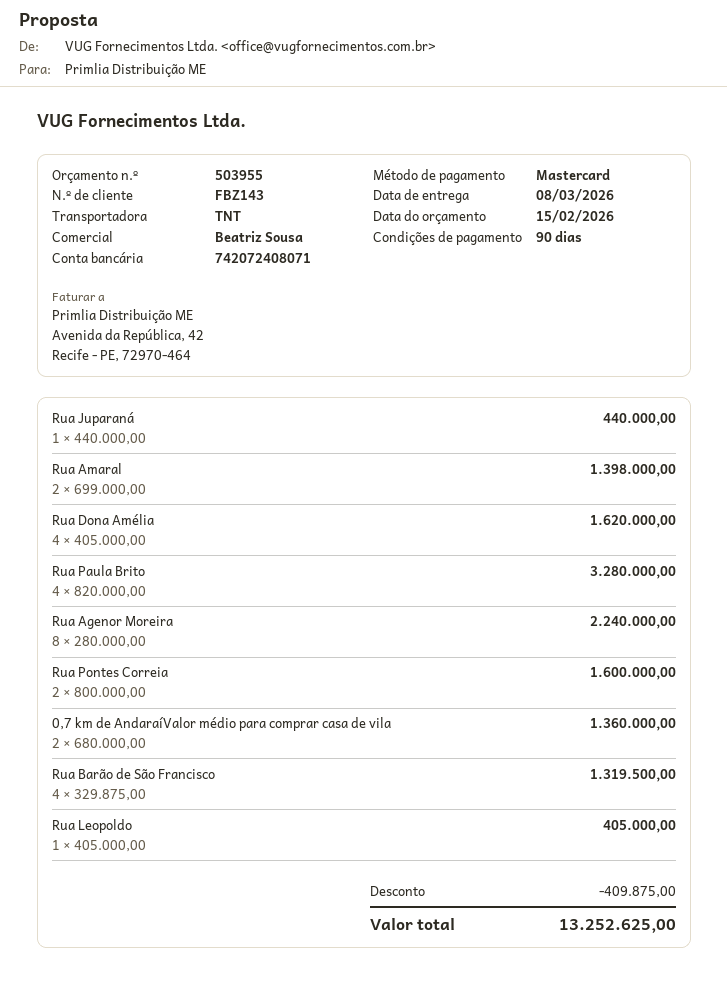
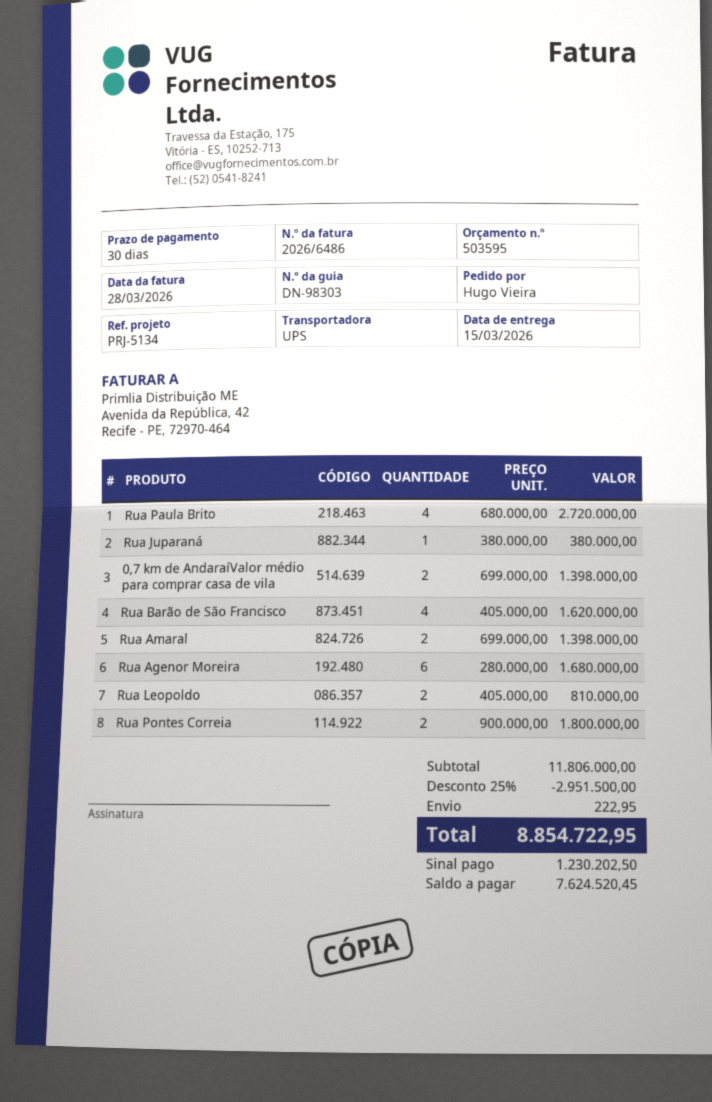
quote number: 503955 -> 503595
delivery date: 2026-03-08 -> 2026-03-15
payment terms: 90 days -> 30 days
shipping method: TNT -> UPS
Rua Juparaná: 1 x 440000.00 = 440000.00 -> 1 x 380000.00 = 380000.00
Rua Dona Amélia: 4 x 405000.00 = 1620000.00 -> none
Rua Paula Brito: 4 x 820000.00 = 3280000.00 -> 4 x 680000.00 = 2720000.00
Rua Agenor Moreira: 8 x 280000.00 = 2240000.00 -> 6 x 280000.00 = 1680000.00
Rua Pontes Correia: 2 x 800000.00 = 1600000.00 -> 2 x 900000.00 = 1800000.00
0,7 km de AndaraíValor médio para comprar casa de vila: 2 x 680000.00 = 1360000.00 -> 2 x 699000.00 = 1398000.00
Rua Barão de São Francisco: 4 x 329875.00 = 1319500.00 -> 4 x 405000.00 = 1620000.00
Rua Leopoldo: 1 x 405000.00 = 405000.00 -> 2 x 405000.00 = 810000.00
discount: 409875.00 -> 2951500.00
shipping: none -> 222.95
total: 13252625.00 -> 8854722.95

